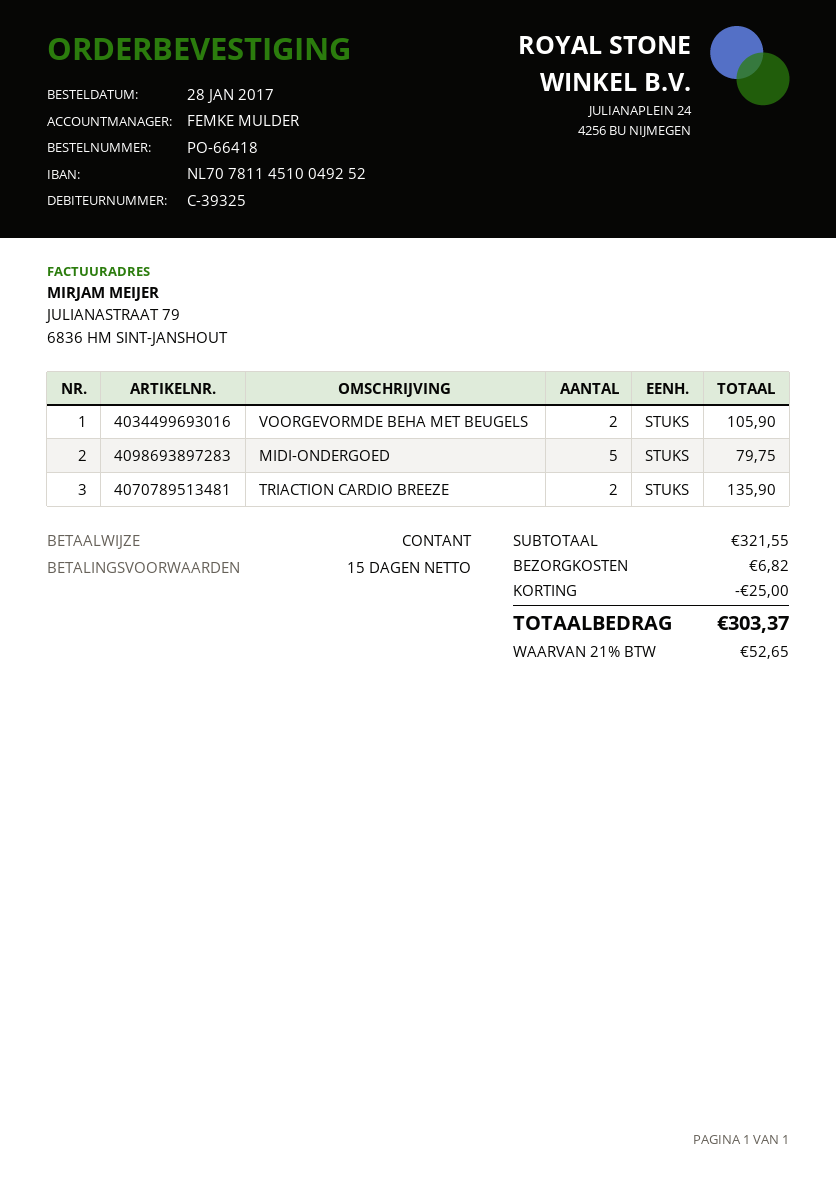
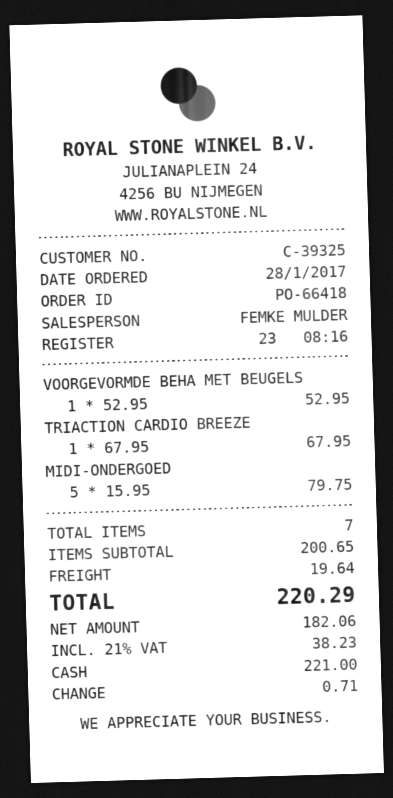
VOORGEVORMDE BEHA MET BEUGELS: 2 for 105.90 -> 1 for 52.95
TRIACTION CARDIO BREEZE: 2 for 135.90 -> 1 for 67.95
subtotal: 321.55 -> 200.65
discount: 25.00 -> none
shipping: 6.82 -> 19.64
tax: 21% = 52.65 -> 21% = 38.23
total: 303.37 -> 220.29

